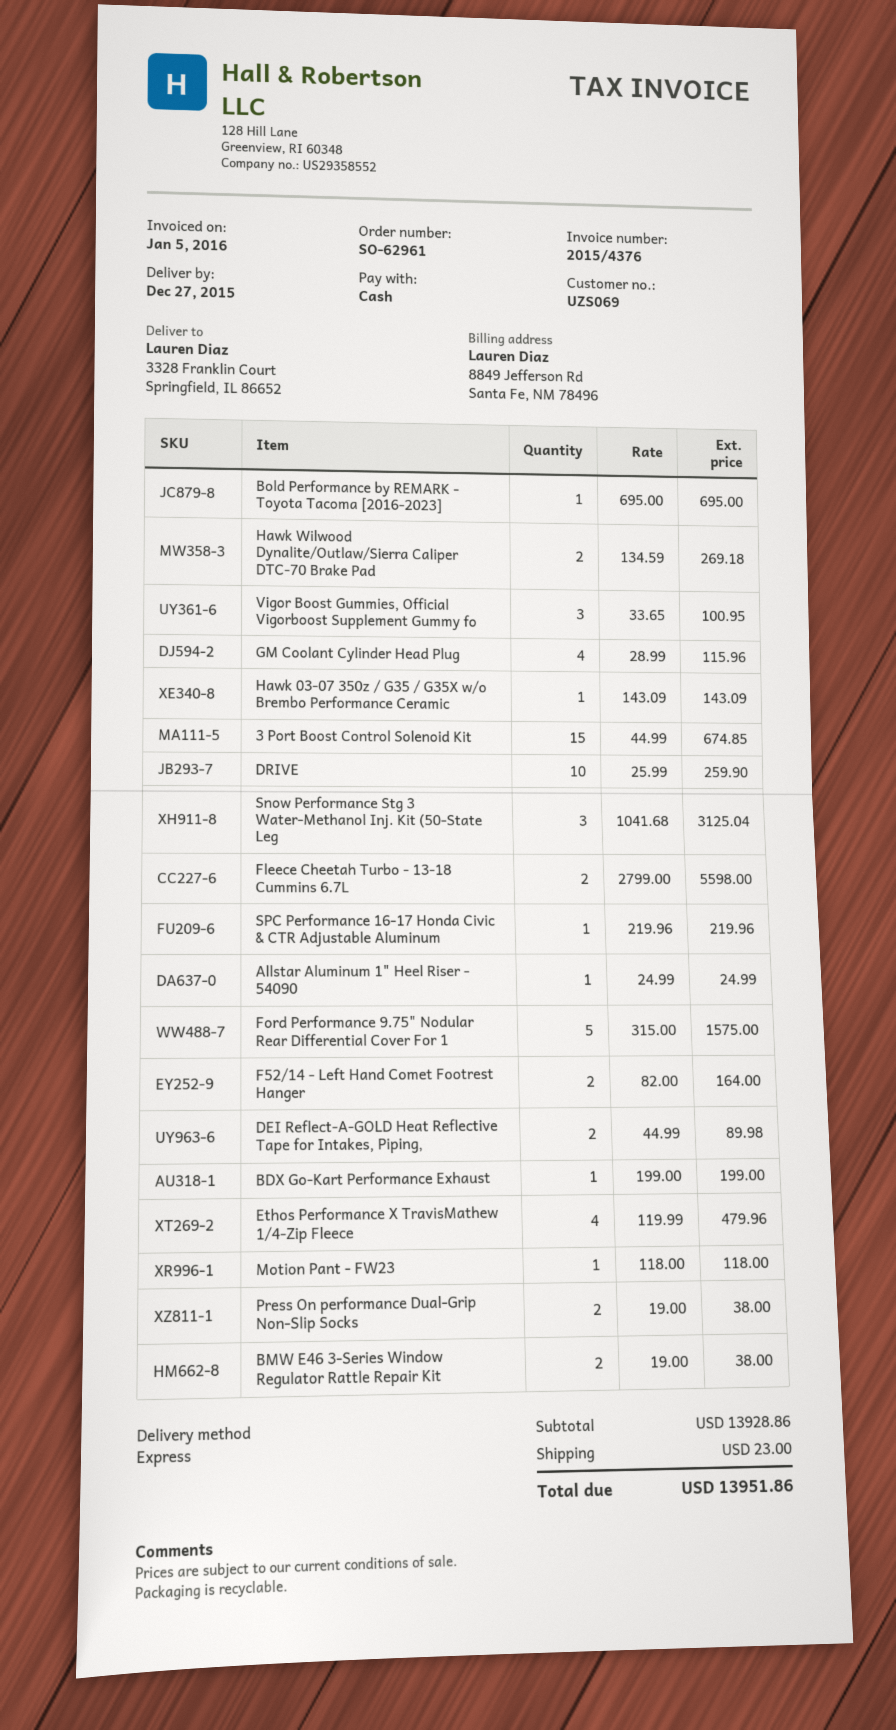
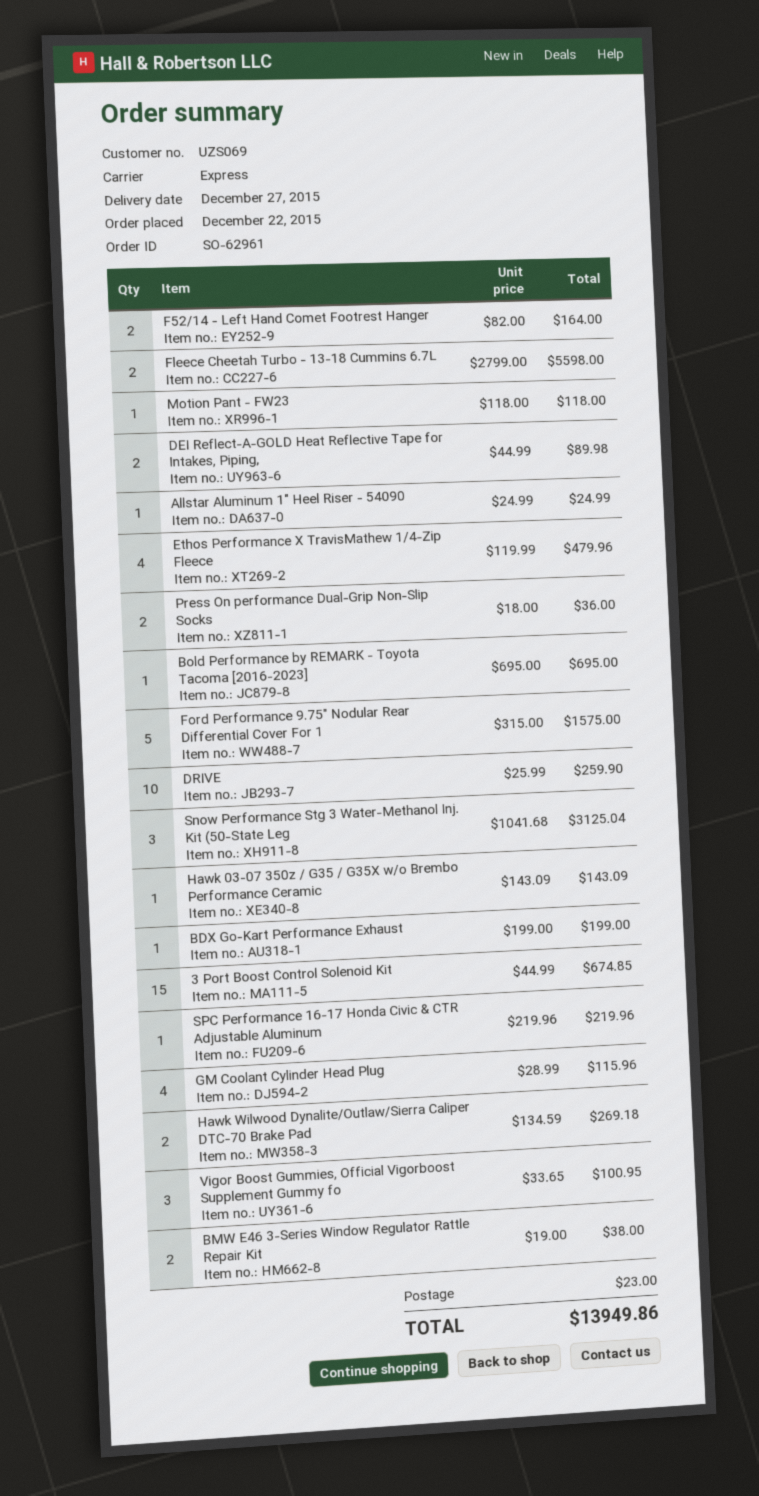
Press On performance Dual-Grip Non-Slip Socks: 2 x 19.00 = 38.00 -> 2 x 18.00 = 36.00
total: 13951.86 -> 13949.86

